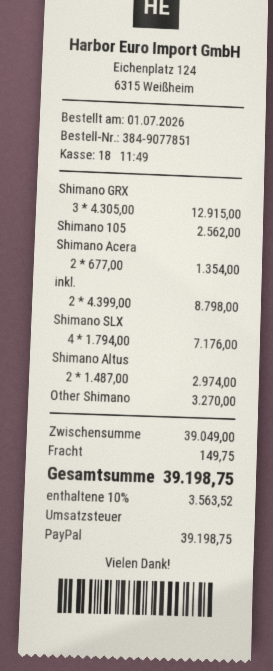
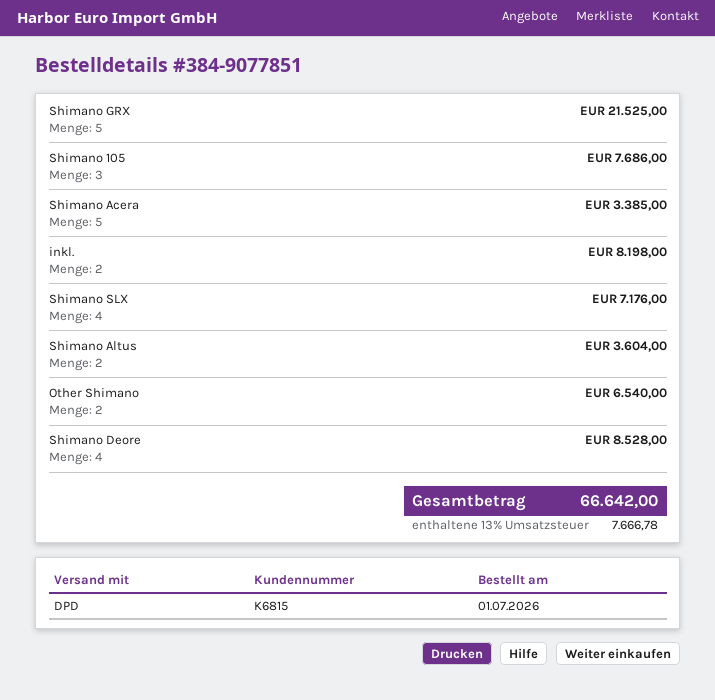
Shimano GRX: 3 for 12915.00 -> 5 for 21525.00
Shimano 105: 1 for 2562.00 -> 3 for 7686.00
Shimano Acera: 2 for 1354.00 -> 5 for 3385.00
inkl.: 2 for 8798.00 -> 2 for 8198.00
Shimano Altus: 2 for 2974.00 -> 2 for 3604.00
Other Shimano: 1 for 3270.00 -> 2 for 6540.00
Shimano Deore: none -> 4 for 8528.00
shipping: 149.75 -> none
tax: 10% = 3563.52 -> 13% = 7666.78
total: 39198.75 -> 66642.00

